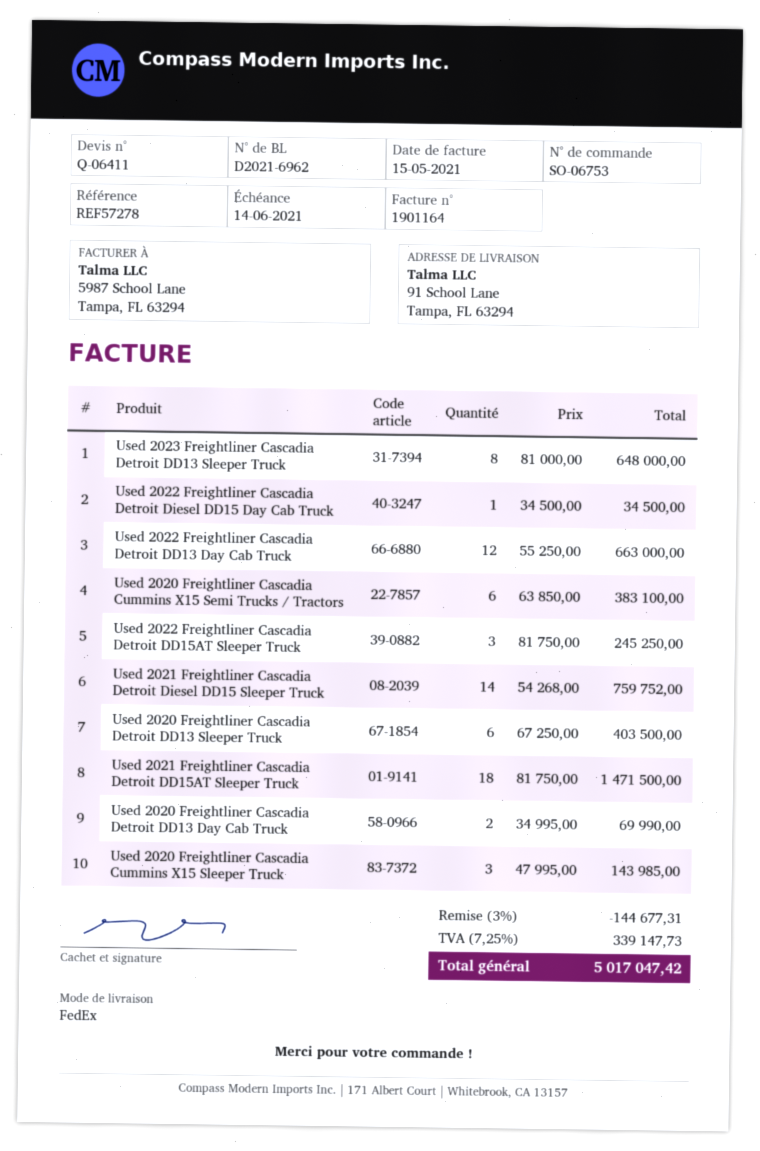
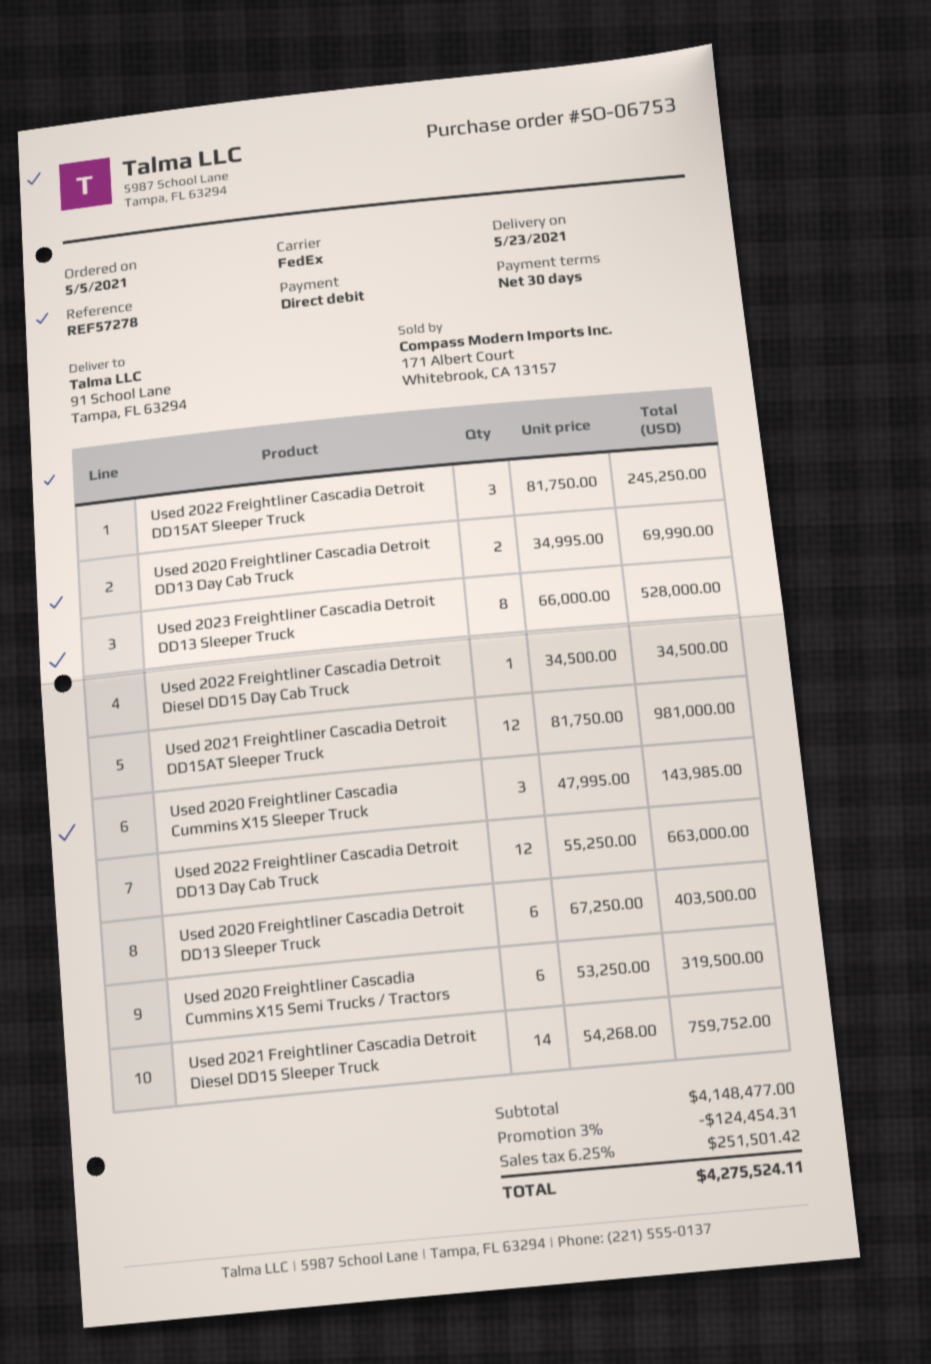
Used 2023 Freightliner Cascadia Detroit DD13 Sleeper Truck: 8 x 81000.00 = 648000.00 -> 8 x 66000.00 = 528000.00
Used 2020 Freightliner Cascadia Cummins X15 Semi Trucks / Tractors: 6 x 63850.00 = 383100.00 -> 6 x 53250.00 = 319500.00
Used 2021 Freightliner Cascadia Detroit DD15AT Sleeper Truck: 18 x 81750.00 = 1471500.00 -> 12 x 81750.00 = 981000.00
discount: 3% = 144677.31 -> 3% = 124454.31
tax: 7.25% = 339147.73 -> 6.25% = 251501.42
total: 5017047.42 -> 4275524.11

